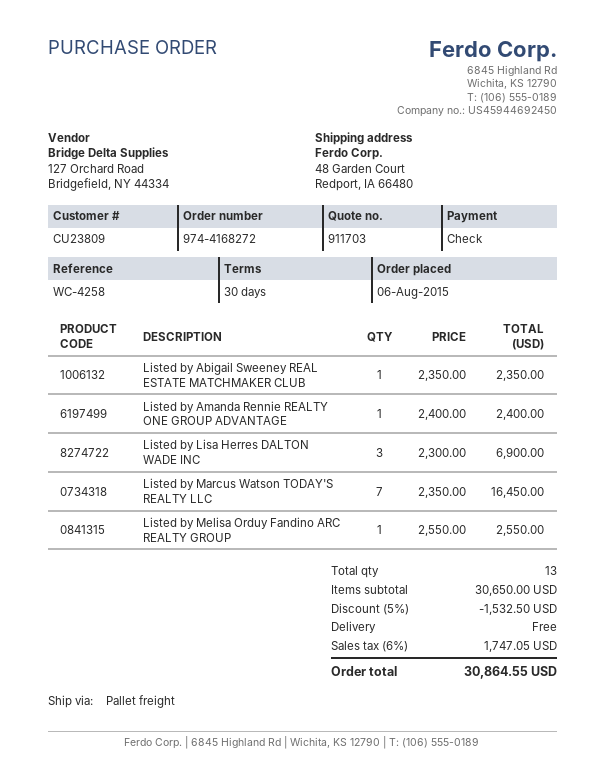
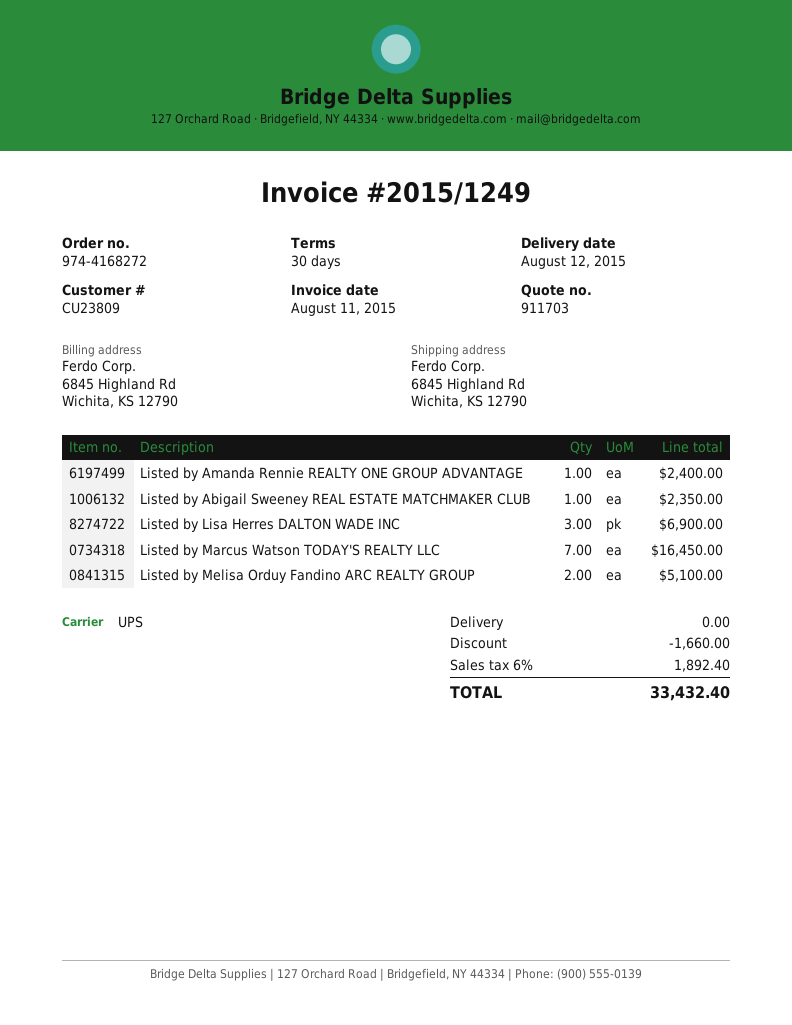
shipping method: pallet freight -> UPS
ship to: 48 Garden Court, Redport, IA 66480 -> 6845 Highland Rd, Wichita, KS 12790
Listed by Melisa Orduy Fandino ARC REALTY GROUP: 1 for 2550.00 -> 2 for 5100.00
discount: 1532.50 -> 1660.00
tax: 6% = 1747.05 -> 6% = 1892.40
total: 30864.55 -> 33432.40

